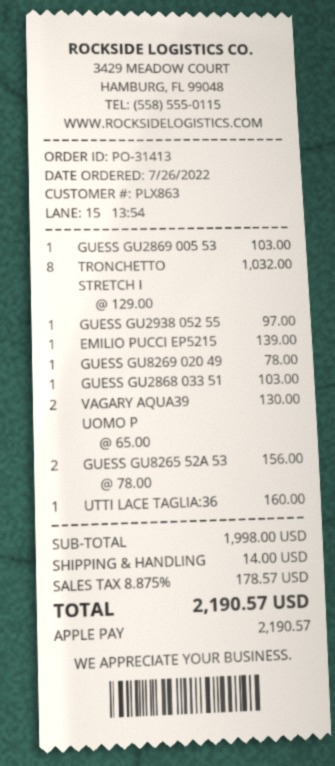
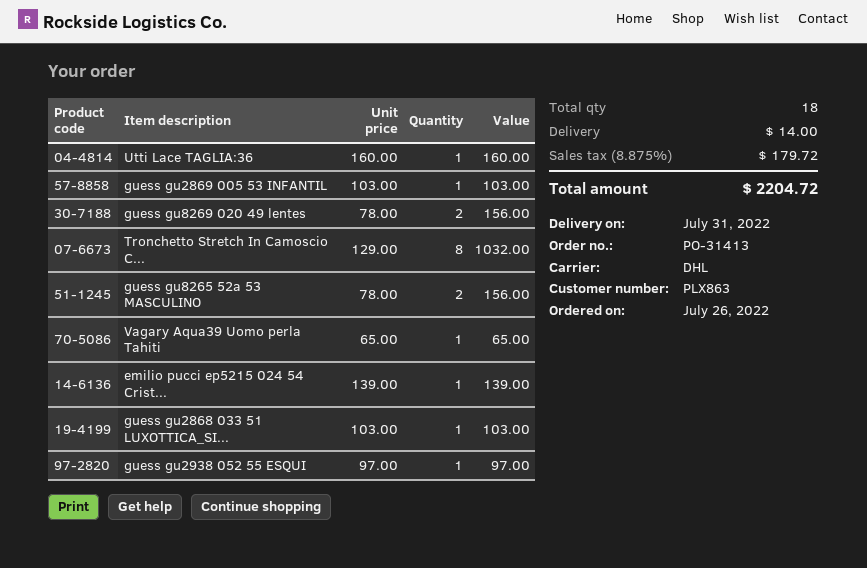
GUESS GU8269 020 49: 1 x 78.00 = 78.00 -> 2 x 78.00 = 156.00
VAGARY AQUA39 UOMO P: 2 x 65.00 = 130.00 -> 1 x 65.00 = 65.00
tax: 8.875% = 178.57 -> 8.875% = 179.72
total: 2190.57 -> 2204.72

